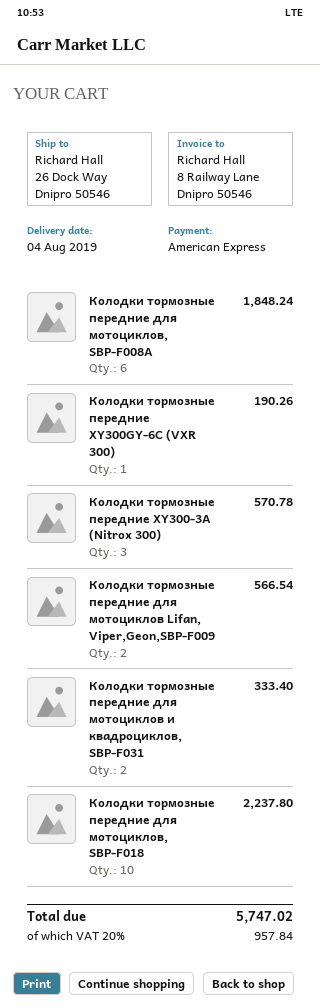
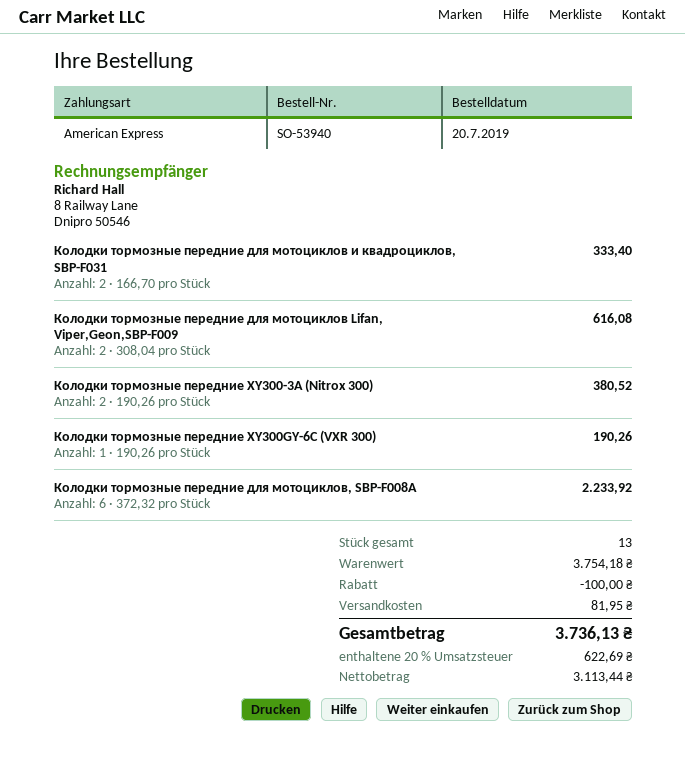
Колодки тормозные передние для мотоциклов, SBP-F008А: 6 for 1848.24 -> 6 for 2233.92
Колодки тормозные передние XY300-3A (Nitrox 300): 3 for 570.78 -> 2 for 380.52
Колодки тормозные передние для мотоциклов Lifan, Viper,Geon,SBP-F009: 2 for 566.54 -> 2 for 616.08
Колодки тормозные передние для мотоциклов, SBP-F018: 10 for 2237.80 -> none
discount: none -> 100.00
shipping: none -> 81.95
tax: 20% = 957.84 -> 20% = 622.69
total: 5747.02 -> 3736.13

